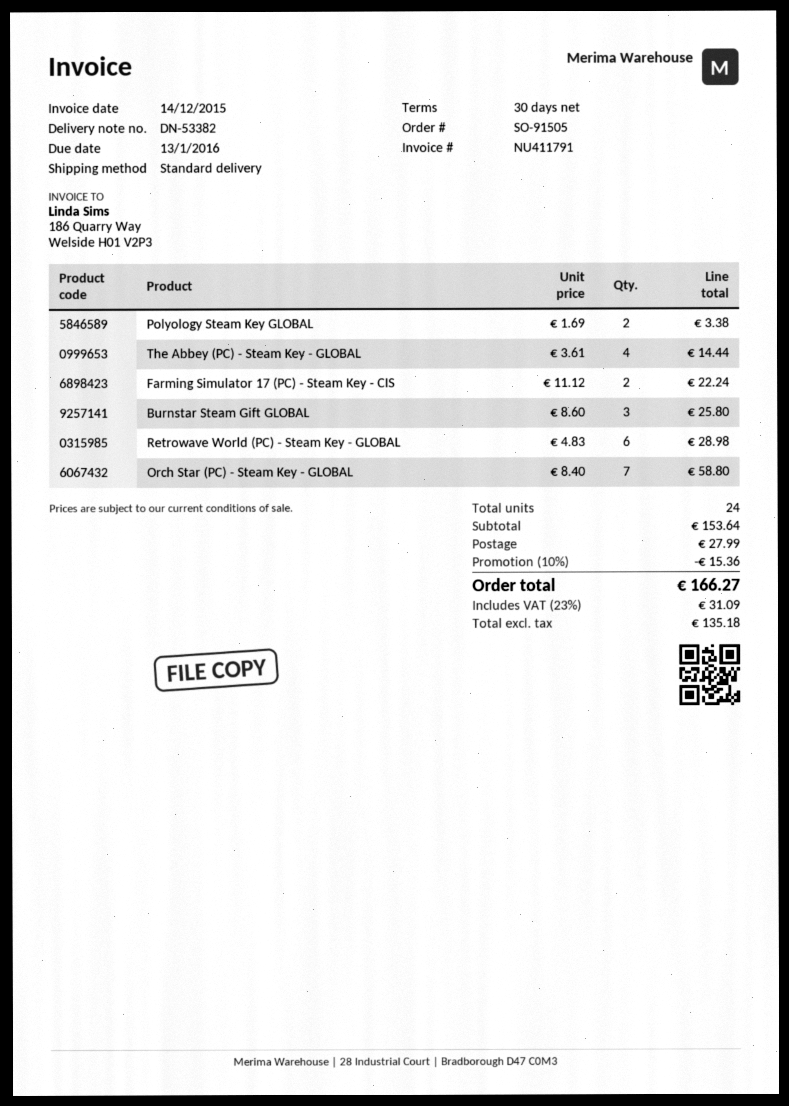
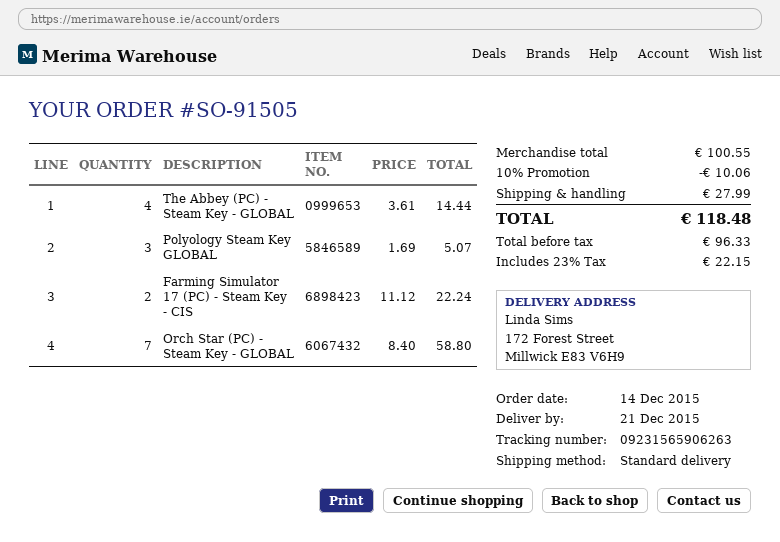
Polyology Steam Key GLOBAL: 2 x 1.69 = 3.38 -> 3 x 1.69 = 5.07
Burnstar Steam Gift GLOBAL: 3 x 8.60 = 25.80 -> none
Retrowave World (PC) - Steam Key - GLOBAL: 6 x 4.83 = 28.98 -> none
subtotal: 153.64 -> 100.55
discount: 10% = 15.36 -> 10% = 10.06
net: 135.18 -> 96.33
tax: 23% = 31.09 -> 23% = 22.15
total: 166.27 -> 118.48

